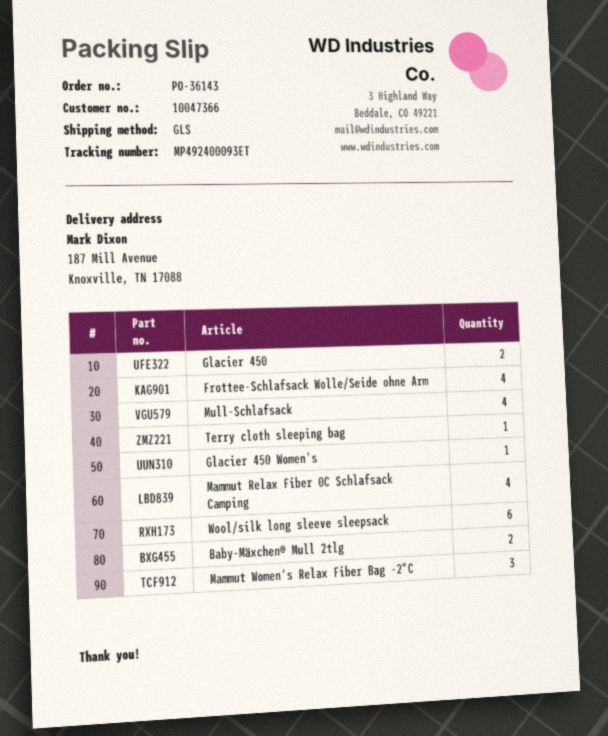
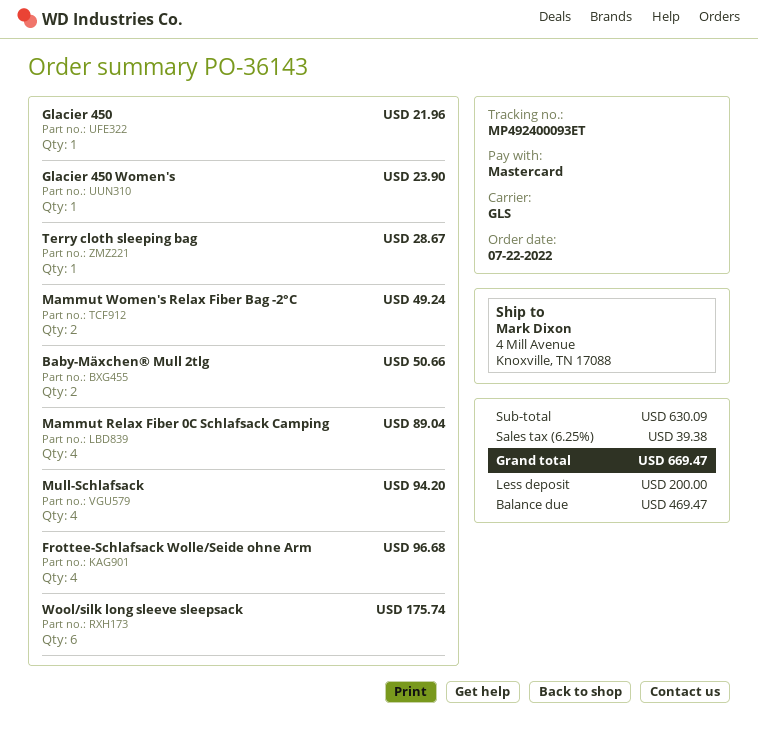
ship to: 187 Mill Avenue, Knoxville, TN 17088 -> 4 Mill Avenue, Knoxville, TN 17088
Glacier 450: 2 -> 1
Mammut Women's Relax Fiber Bag -2°C: 3 -> 2

